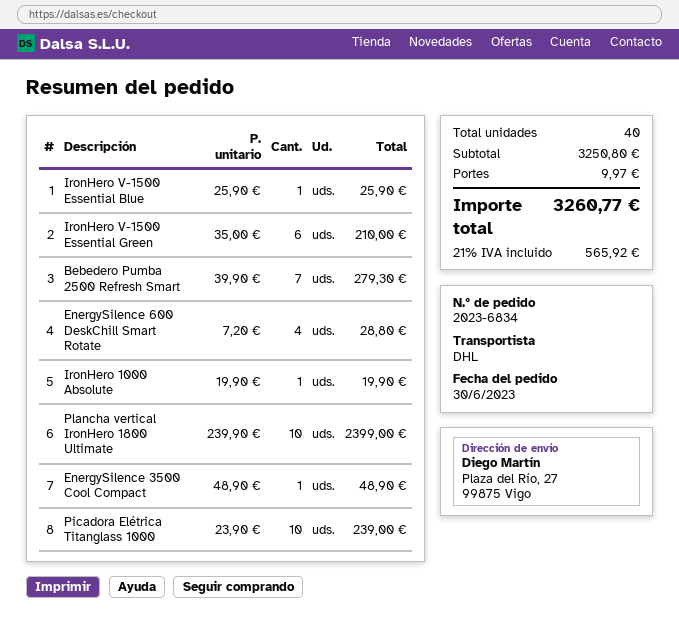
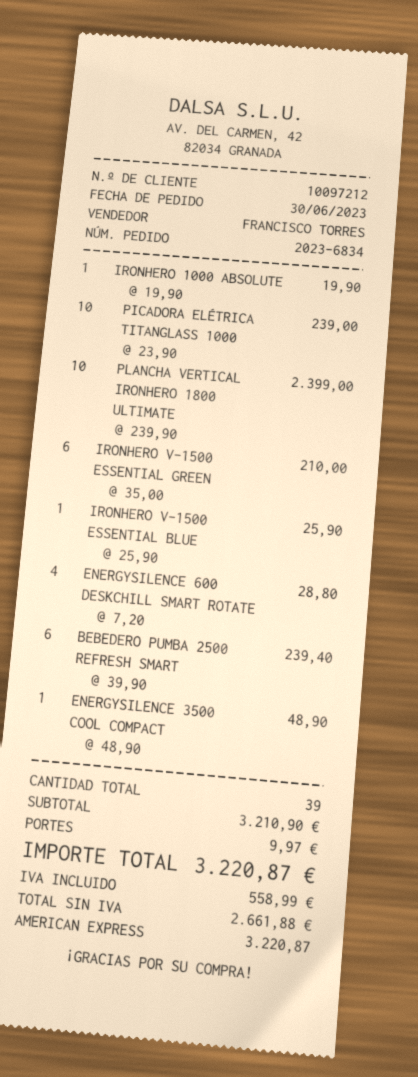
Bebedero Pumba 2500 Refresh Smart: 7 x 39.90 = 279.30 -> 6 x 39.90 = 239.40
total quantity: 40 -> 39
subtotal: 3250.80 -> 3210.90
tax: 565.92 -> 558.99
total: 3260.77 -> 3220.87

